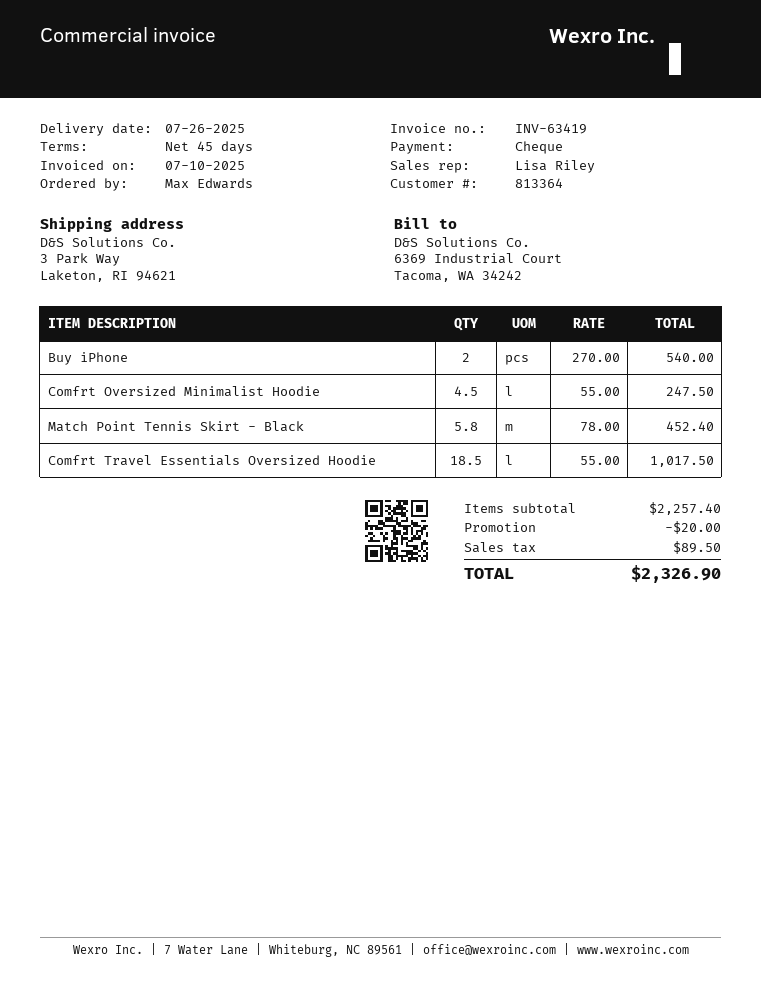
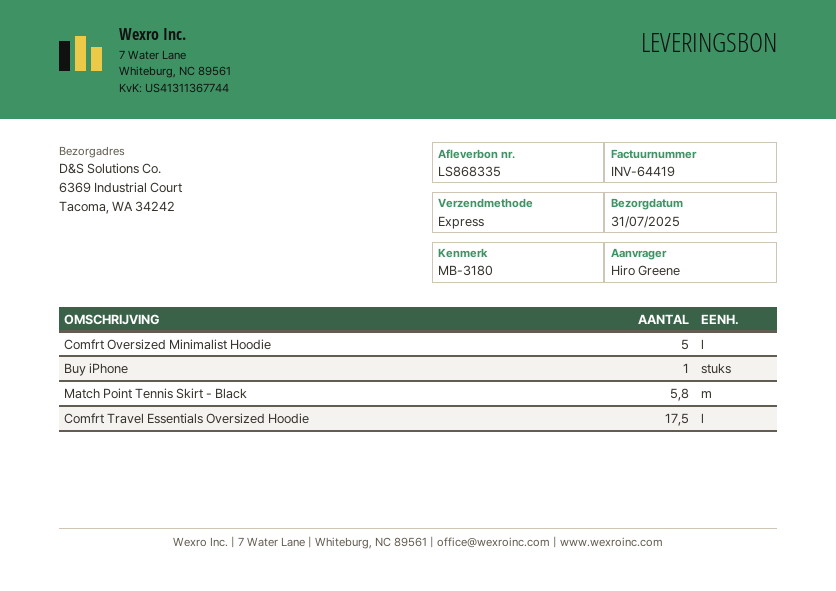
delivery date: 2025-07-26 -> 2025-07-31
invoice number: INV-63419 -> INV-64419
ordered by: Max Edwards -> Hiro Greene
ship to: 3 Park Way, Laketon, RI 94621 -> 6369 Industrial Court, Tacoma, WA 34242
Buy iPhone: 2 -> 1
Comfrt Oversized Minimalist Hoodie: 4.5 -> 5
Comfrt Travel Essentials Oversized Hoodie: 18.5 -> 17.5

